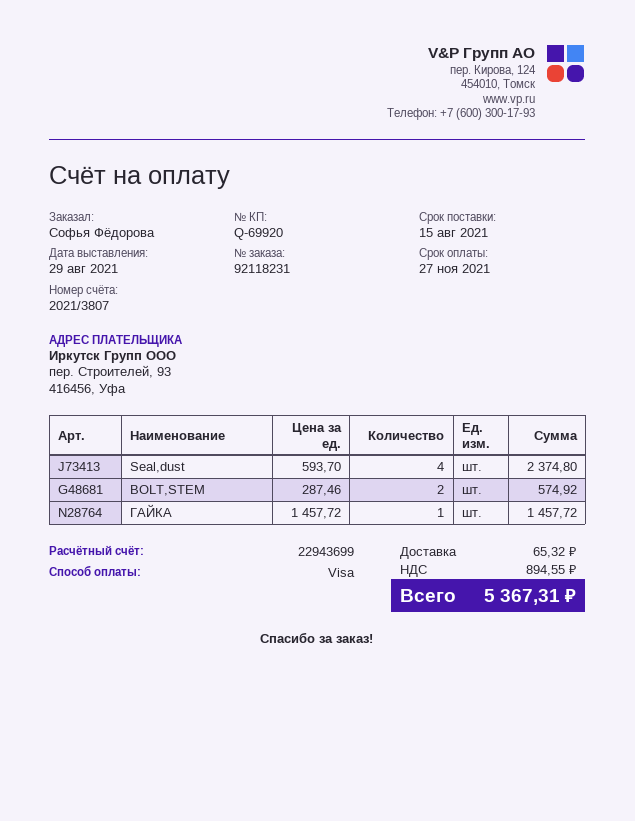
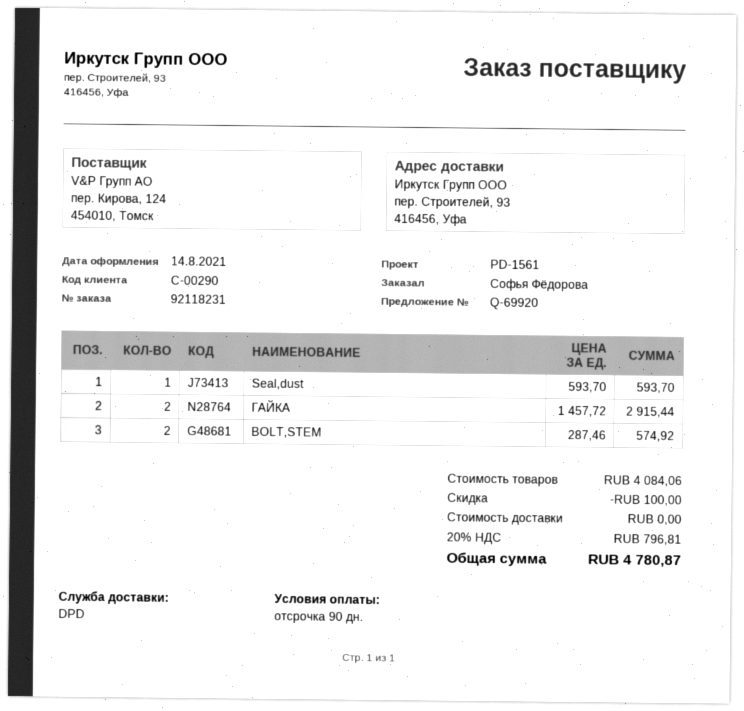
Seal,dust: 4 x 593.70 = 2374.80 -> 1 x 593.70 = 593.70
ГАЙКА: 1 x 1457.72 = 1457.72 -> 2 x 1457.72 = 2915.44
discount: none -> 100.00
shipping: 65.32 -> 0.00
tax: 894.55 -> 796.81
total: 5367.31 -> 4780.87

